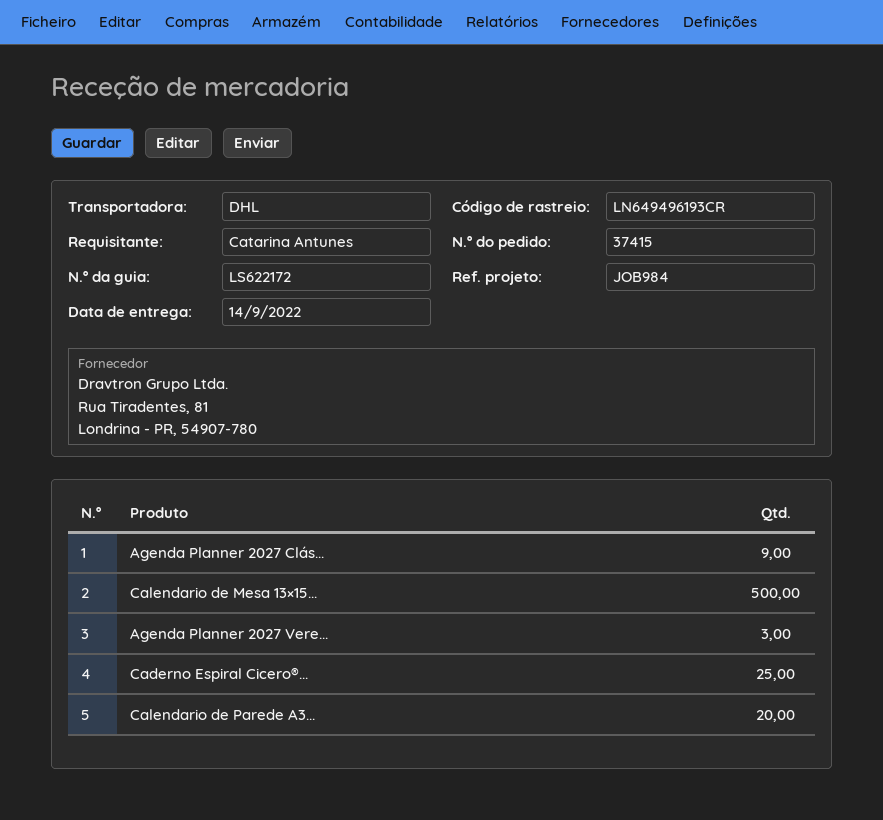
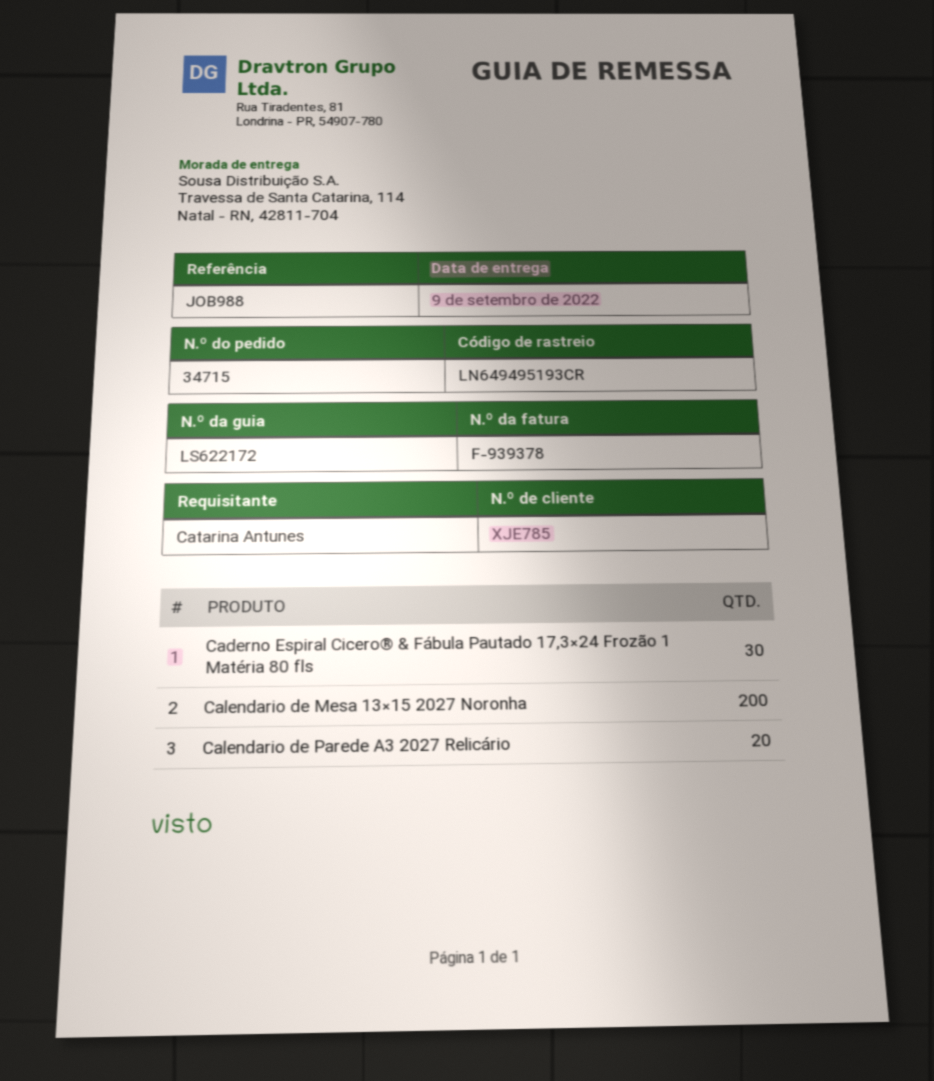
order number: 37415 -> 34715
delivery date: 2022-09-14 -> 2022-09-09
reference: JOB984 -> JOB988
tracking number: LN649496193CR -> LN649495193CR
Agenda Planner 2027 Clás...: 9 -> none
Calendario de Mesa 13×15...: 500 -> 200
Agenda Planner 2027 Vere...: 3 -> none
Caderno Espiral Cicero®...: 25 -> 30

